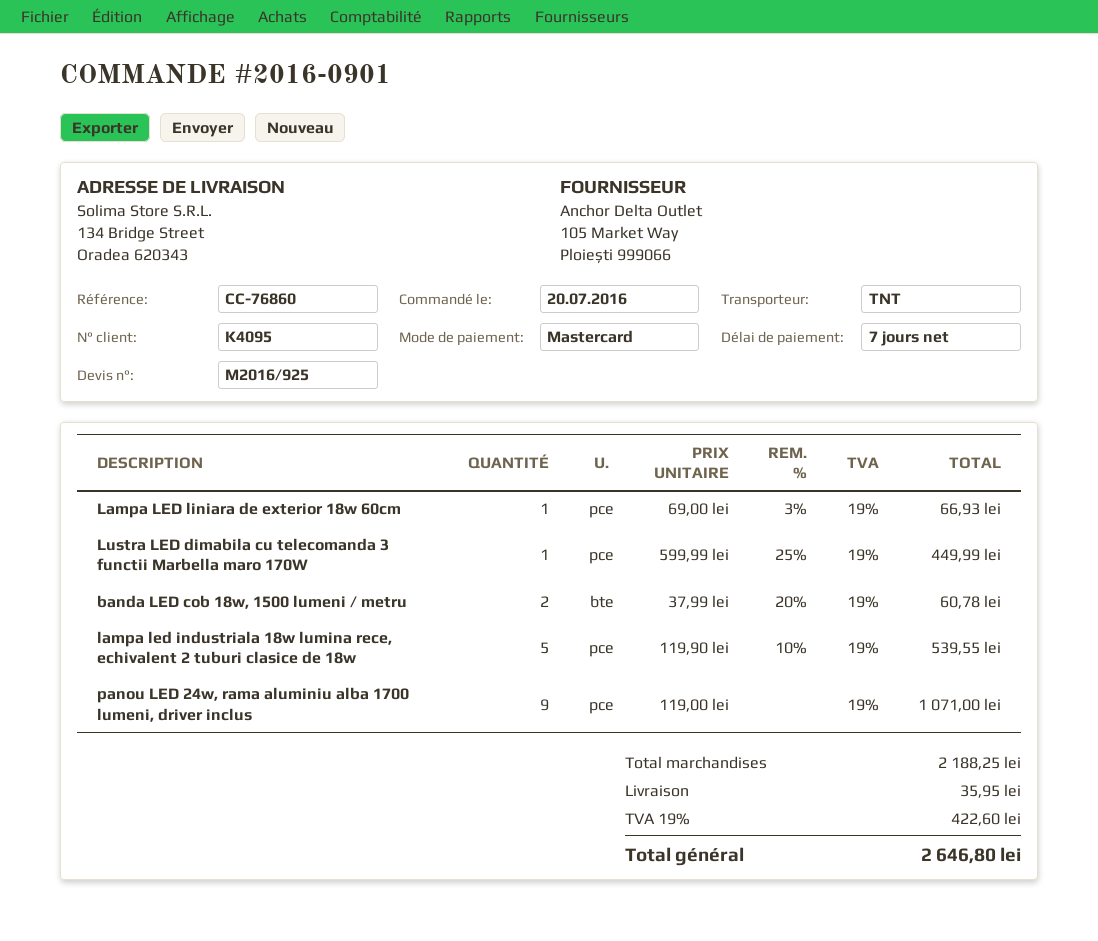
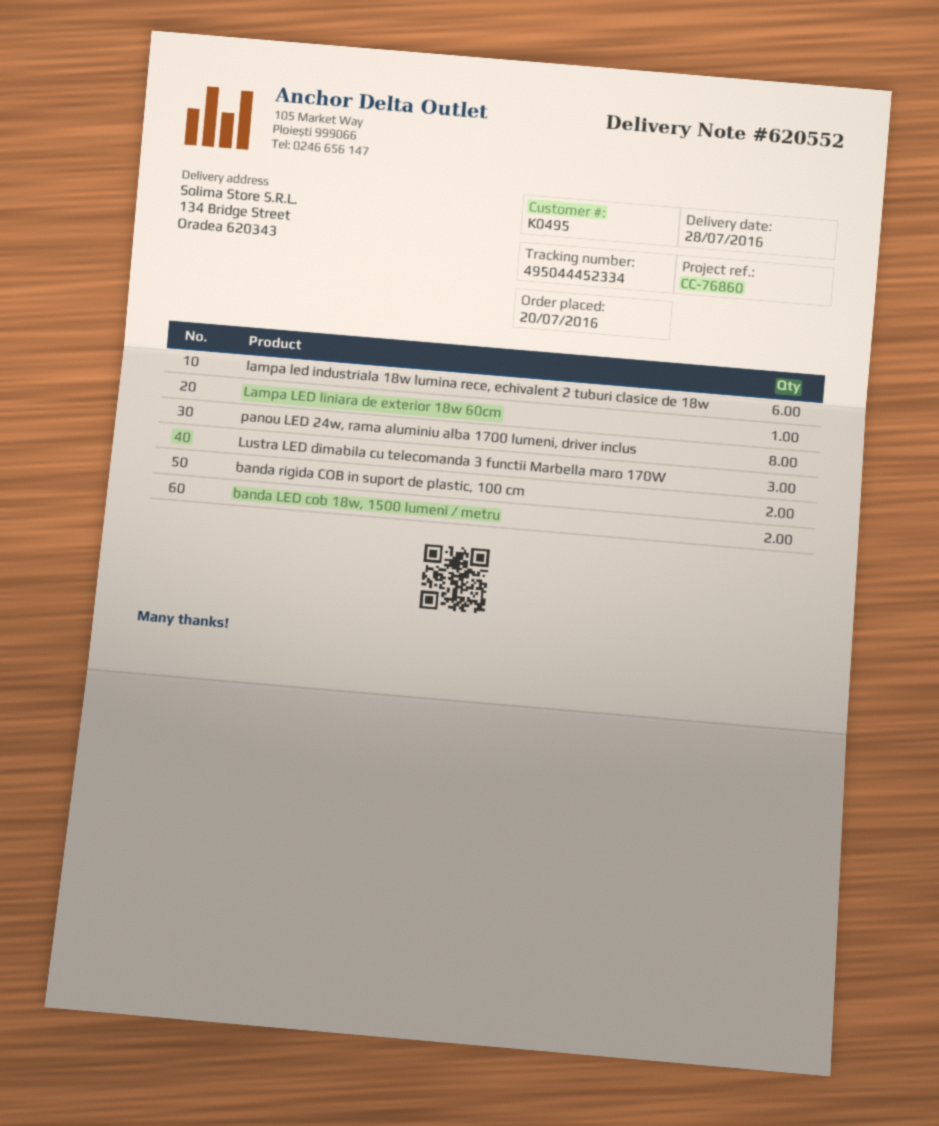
customer number: K4095 -> K0495
Lustra LED dimabila cu telecomanda 3 functii Marbella maro 170W: 1 -> 3
lampa led industriala 18w lumina rece, echivalent 2 tuburi clasice de 18w: 5 -> 6
panou LED 24w, rama aluminiu alba 1700 lumeni, driver inclus: 9 -> 8
banda rigida COB in suport de plastic, 100 cm: none -> 2

